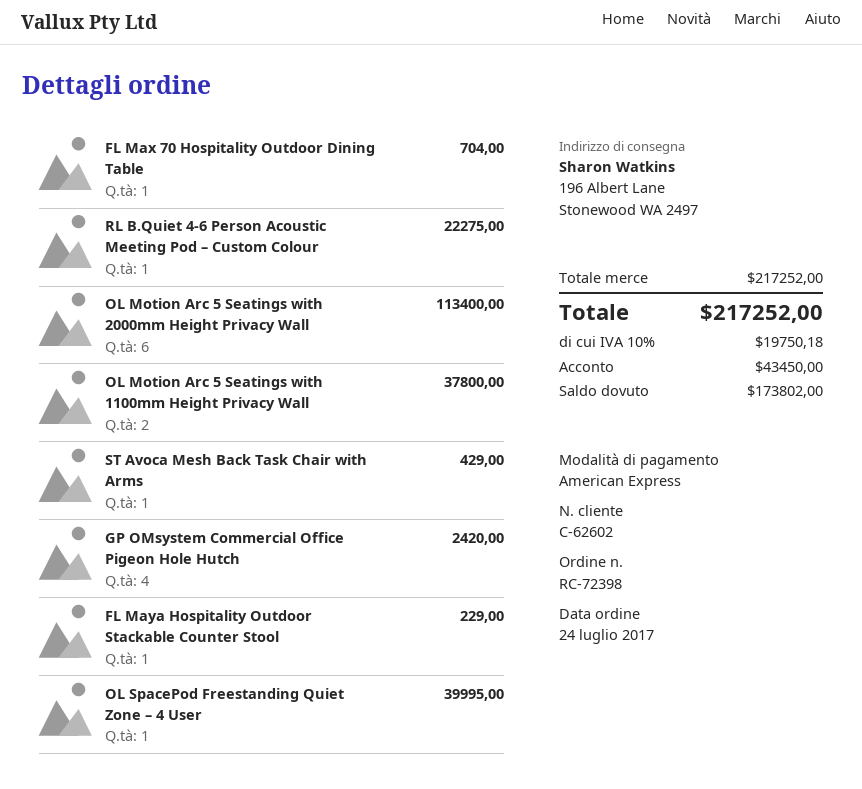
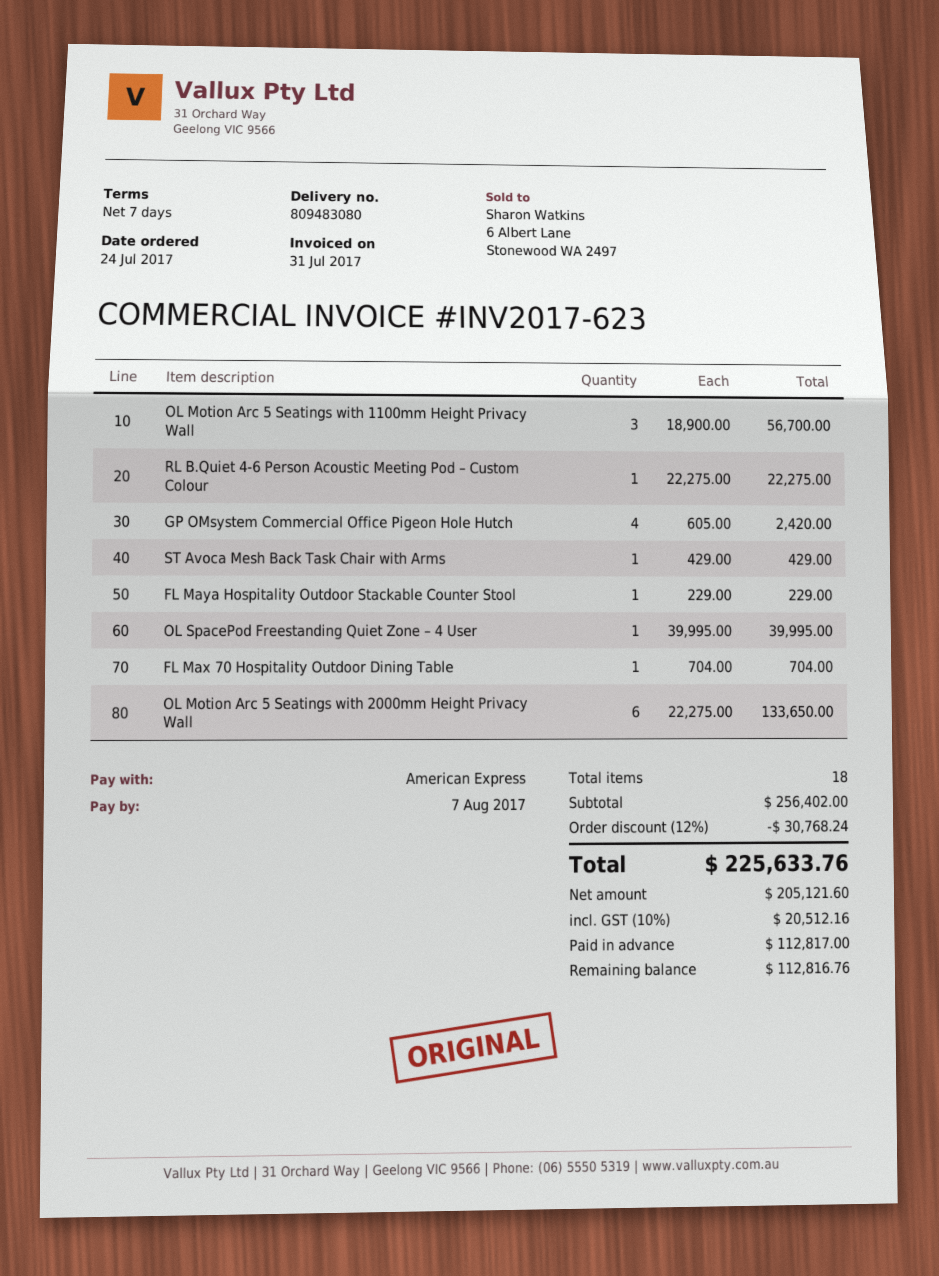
OL Motion Arc 5 Seatings with 2000mm Height Privacy Wall: 6 for 113400.00 -> 6 for 133650.00
OL Motion Arc 5 Seatings with 1100mm Height Privacy Wall: 2 for 37800.00 -> 3 for 56700.00
subtotal: 217252.00 -> 256402.00
discount: none -> 12% = 30768.24
tax: 10% = 19750.18 -> 10% = 20512.16
total: 217252.00 -> 225633.76
deposit: 43450.00 -> 112817.00
balance: 173802.00 -> 112816.76

